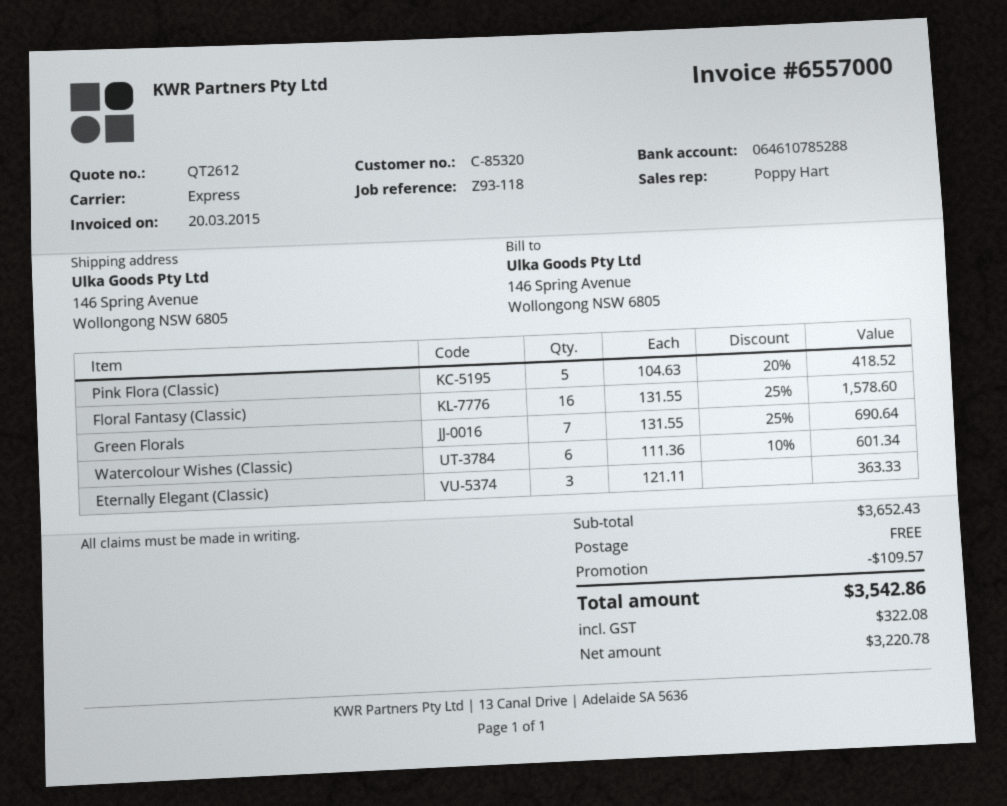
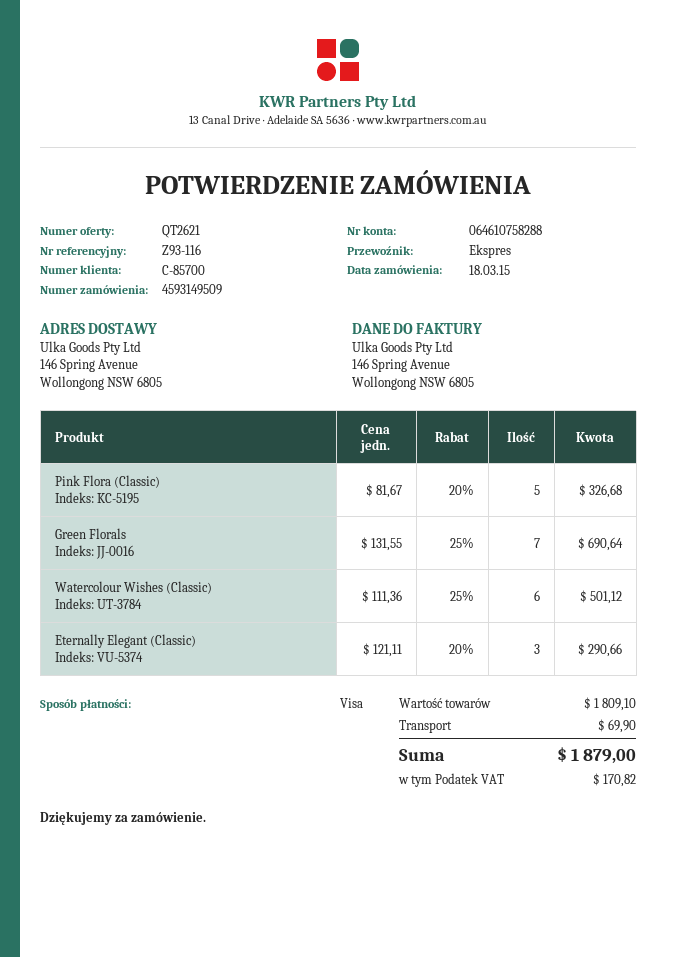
quote number: QT2612 -> QT2621
customer number: C-85320 -> C-85700
reference: Z93-118 -> Z93-116
bank account: 064610785288 -> 064610758288
Pink Flora (Classic): 5 x 104.63 - 20% = 418.52 -> 5 x 81.67 - 20% = 326.68
Floral Fantasy (Classic): 16 x 131.55 - 25% = 1578.60 -> none
Watercolour Wishes (Classic): 6 x 111.36 - 10% = 601.34 -> 6 x 111.36 - 25% = 501.12
Eternally Elegant (Classic): 3 x 121.11 = 363.33 -> 3 x 121.11 - 20% = 290.66
subtotal: 3652.43 -> 1809.10
discount: 109.57 -> none
shipping: 0.00 -> 69.90
tax: 322.08 -> 170.82
total: 3542.86 -> 1879.00

